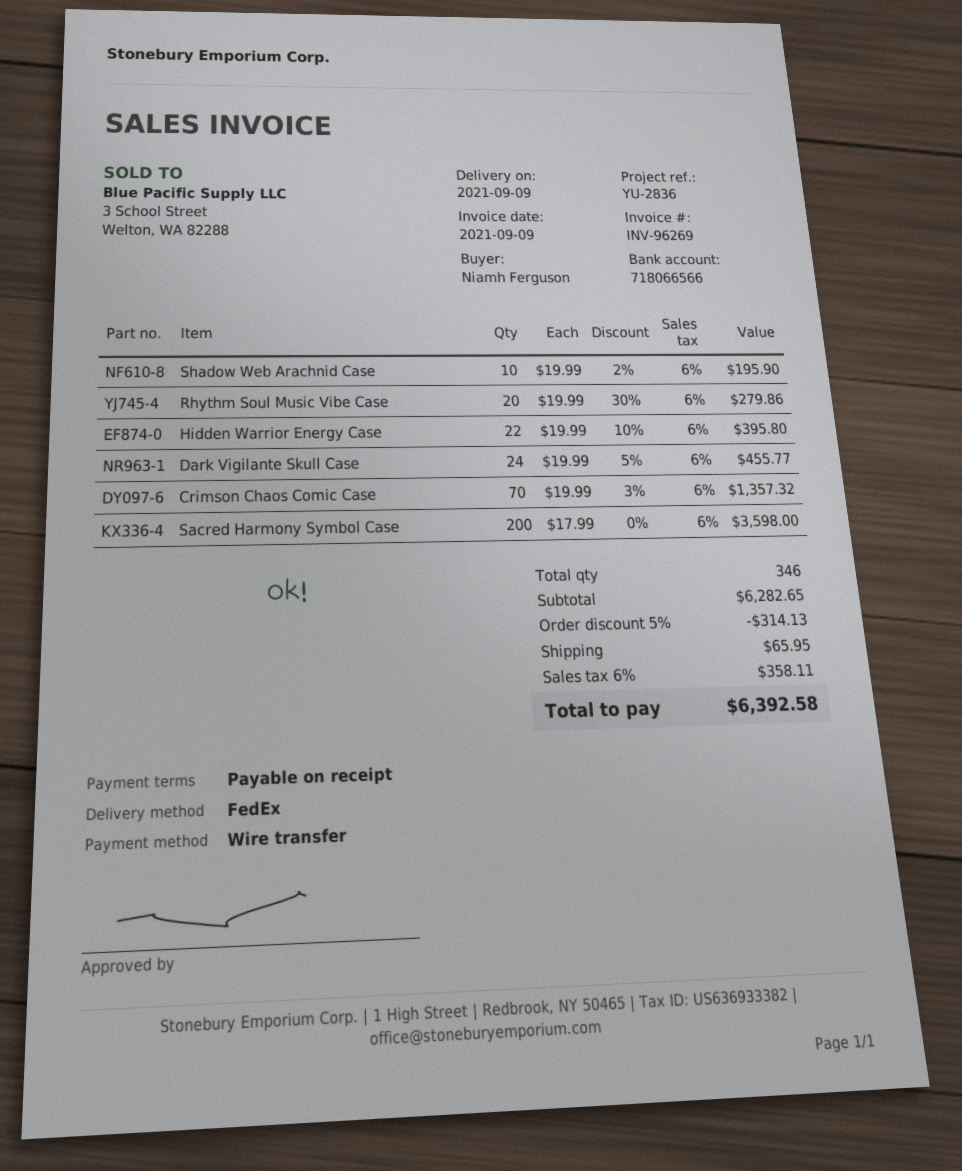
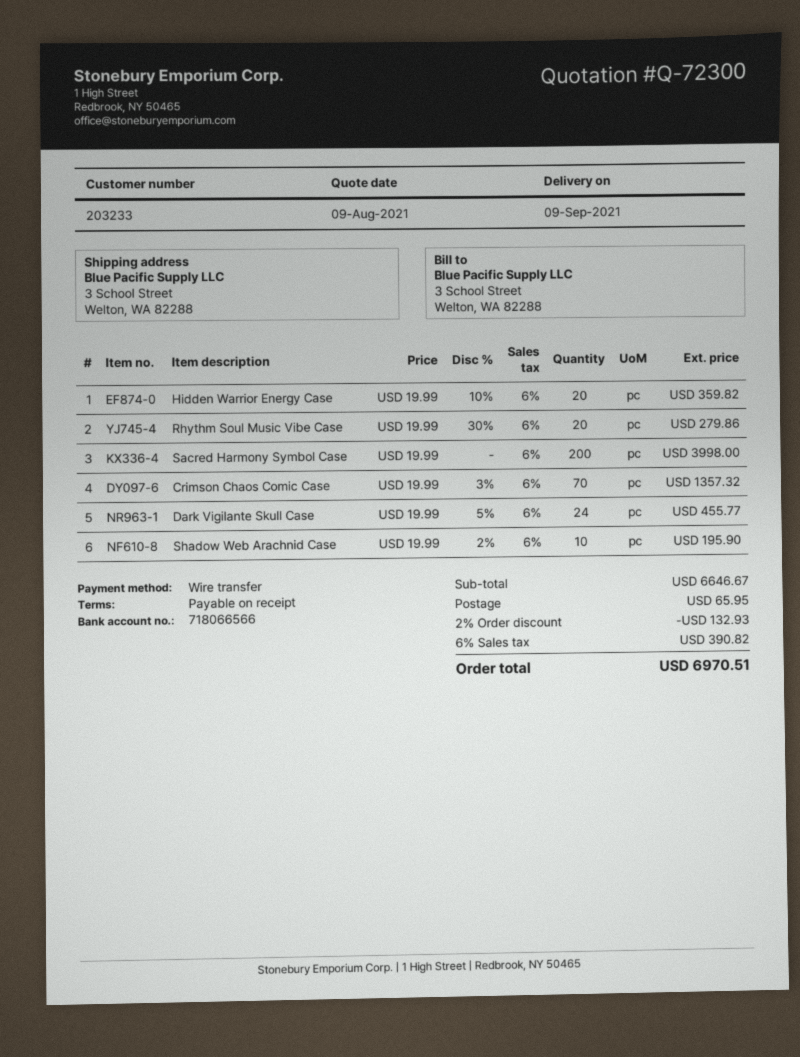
Hidden Warrior Energy Case: 22 x 19.99 - 10% = 395.80 -> 20 x 19.99 - 10% = 359.82
Sacred Harmony Symbol Case: 200 x 17.99 = 3598.00 -> 200 x 19.99 = 3998.00
subtotal: 6282.65 -> 6646.67
discount: 5% = 314.13 -> 2% = 132.93
tax: 6% = 358.11 -> 6% = 390.82
total: 6392.58 -> 6970.51

